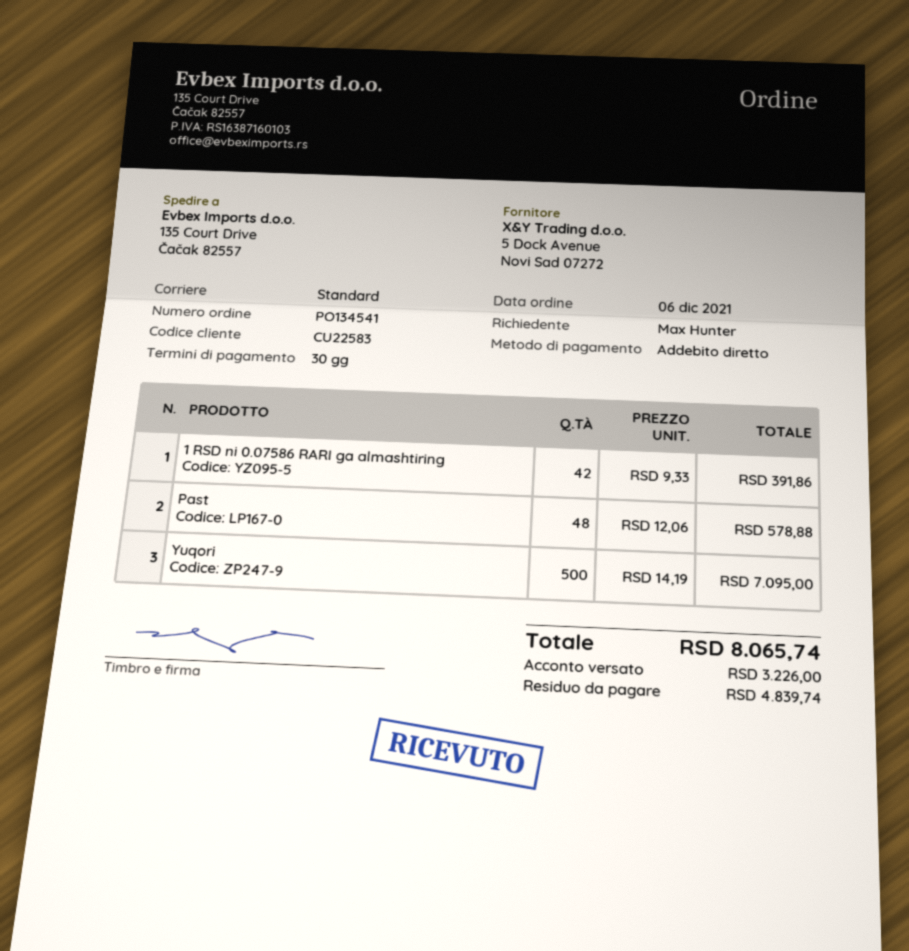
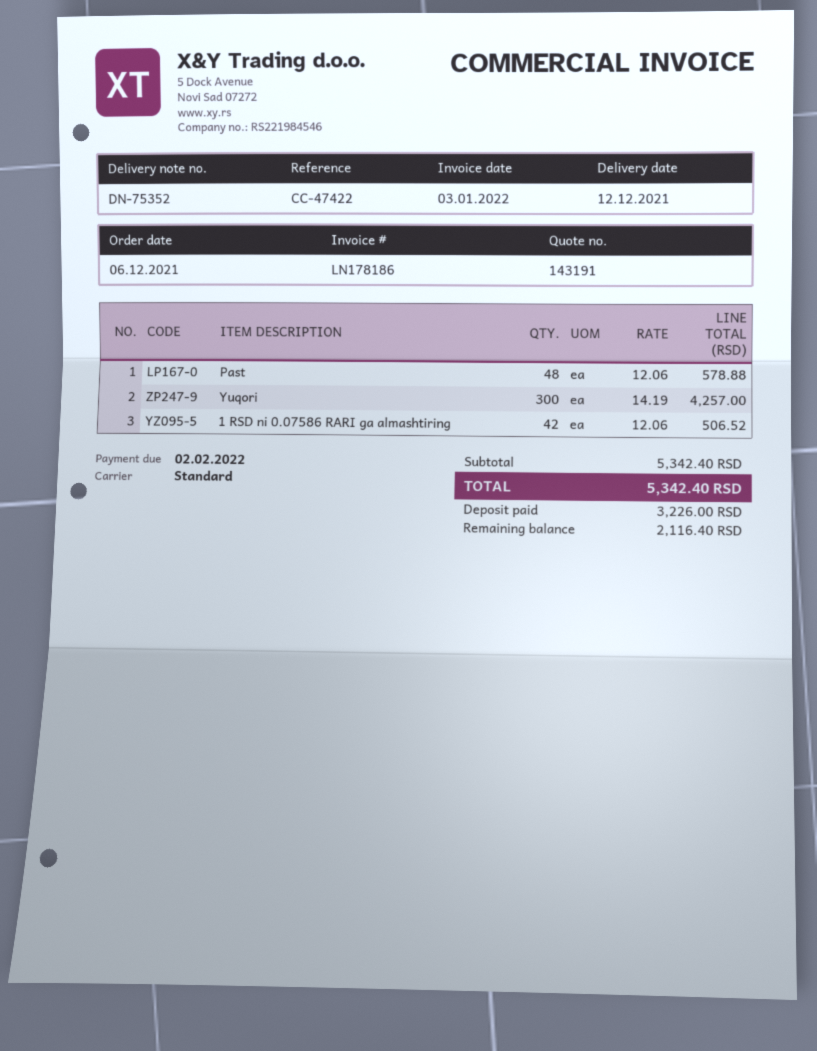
1 RSD ni 0.07586 RARI ga almashtiring: 42 x 9.33 = 391.86 -> 42 x 12.06 = 506.52
Yuqori: 500 x 14.19 = 7095.00 -> 300 x 14.19 = 4257.00
total: 8065.74 -> 5342.40
balance: 4839.74 -> 2116.40

